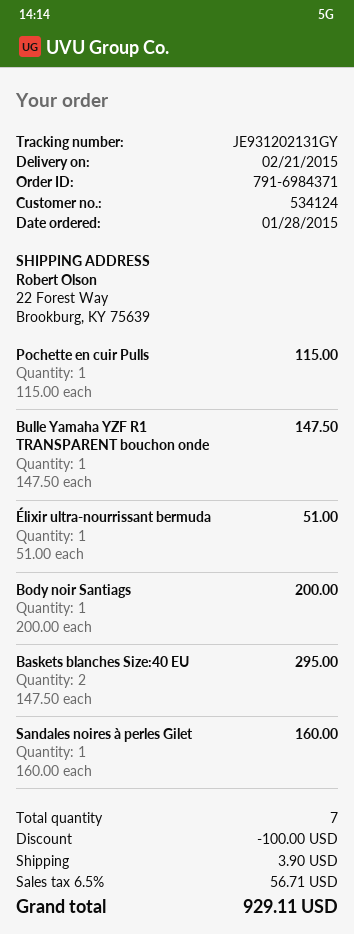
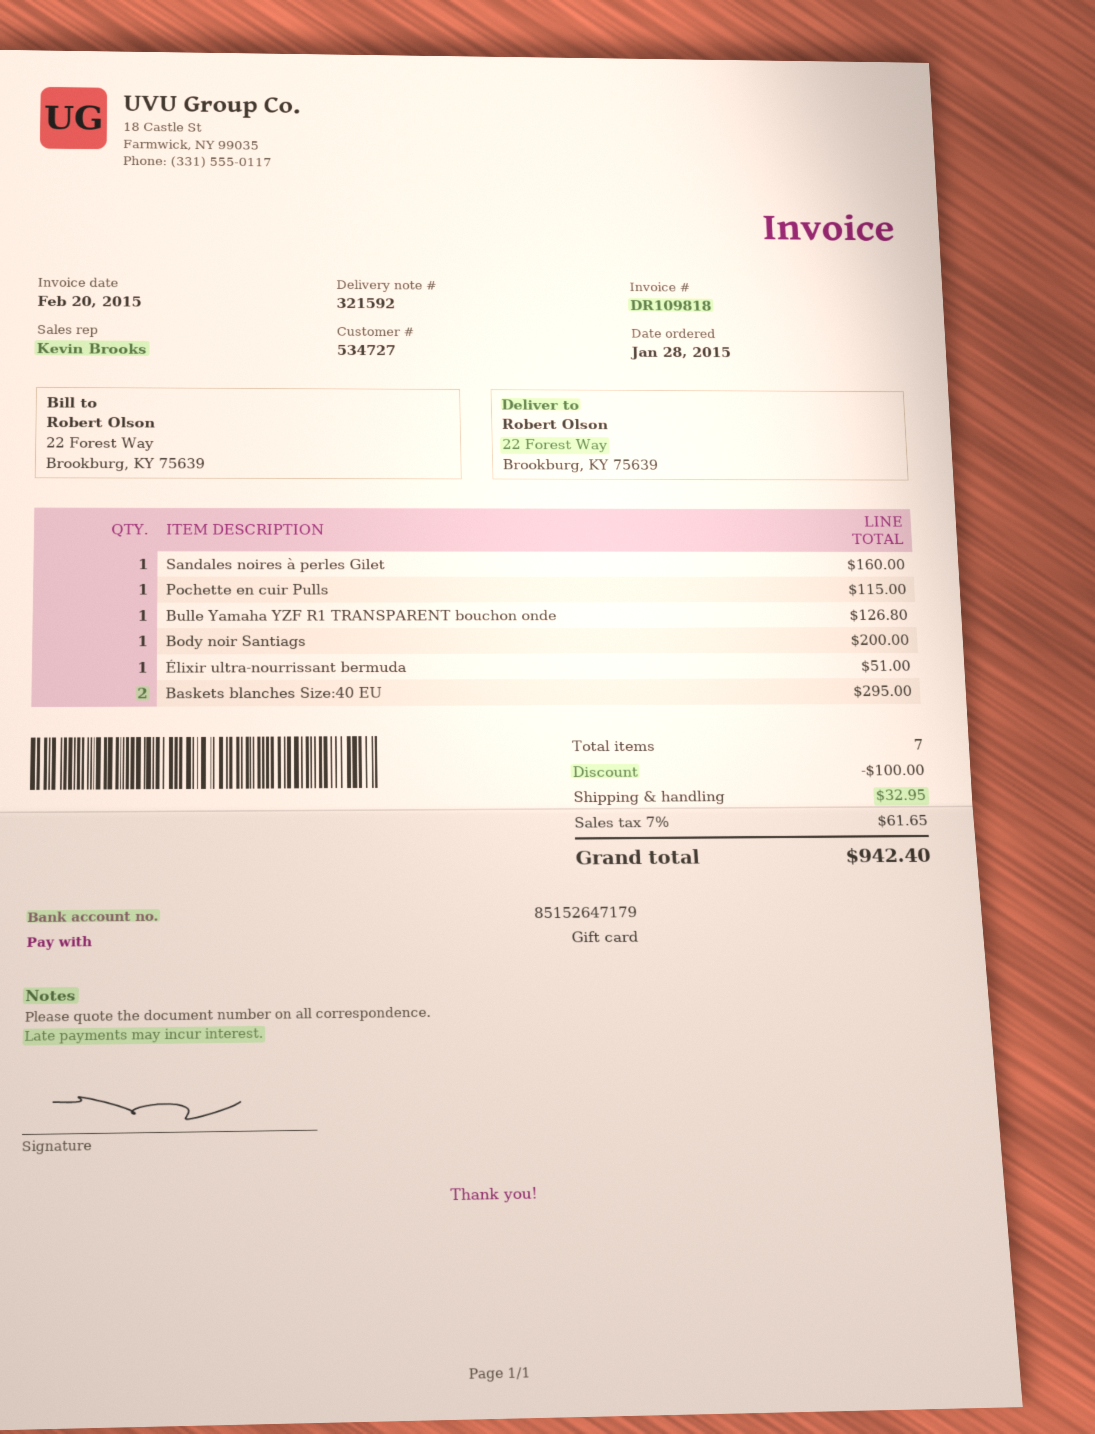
customer number: 534124 -> 534727
Bulle Yamaha YZF R1 TRANSPARENT bouchon onde: 1 for 147.50 -> 1 for 126.80
shipping: 3.90 -> 32.95
tax: 6.5% = 56.71 -> 7% = 61.65
total: 929.11 -> 942.40

